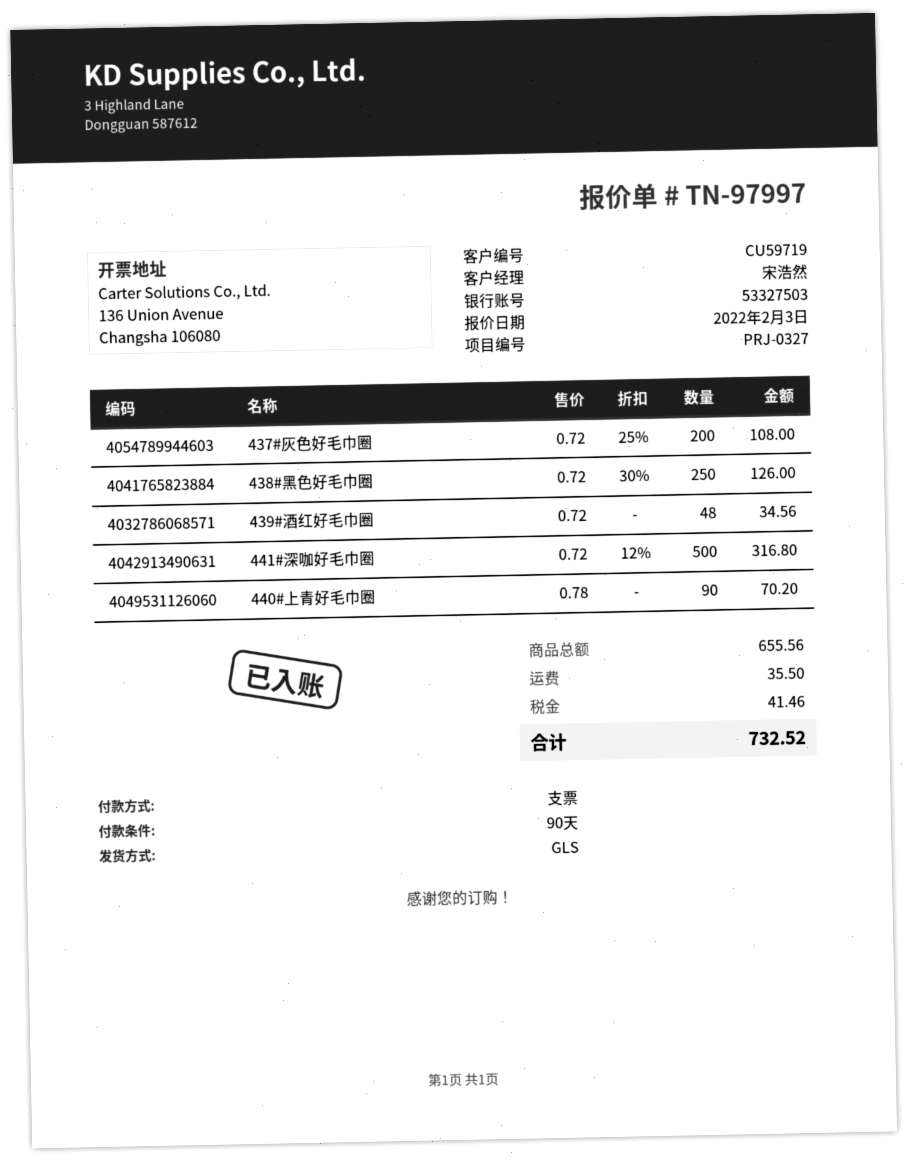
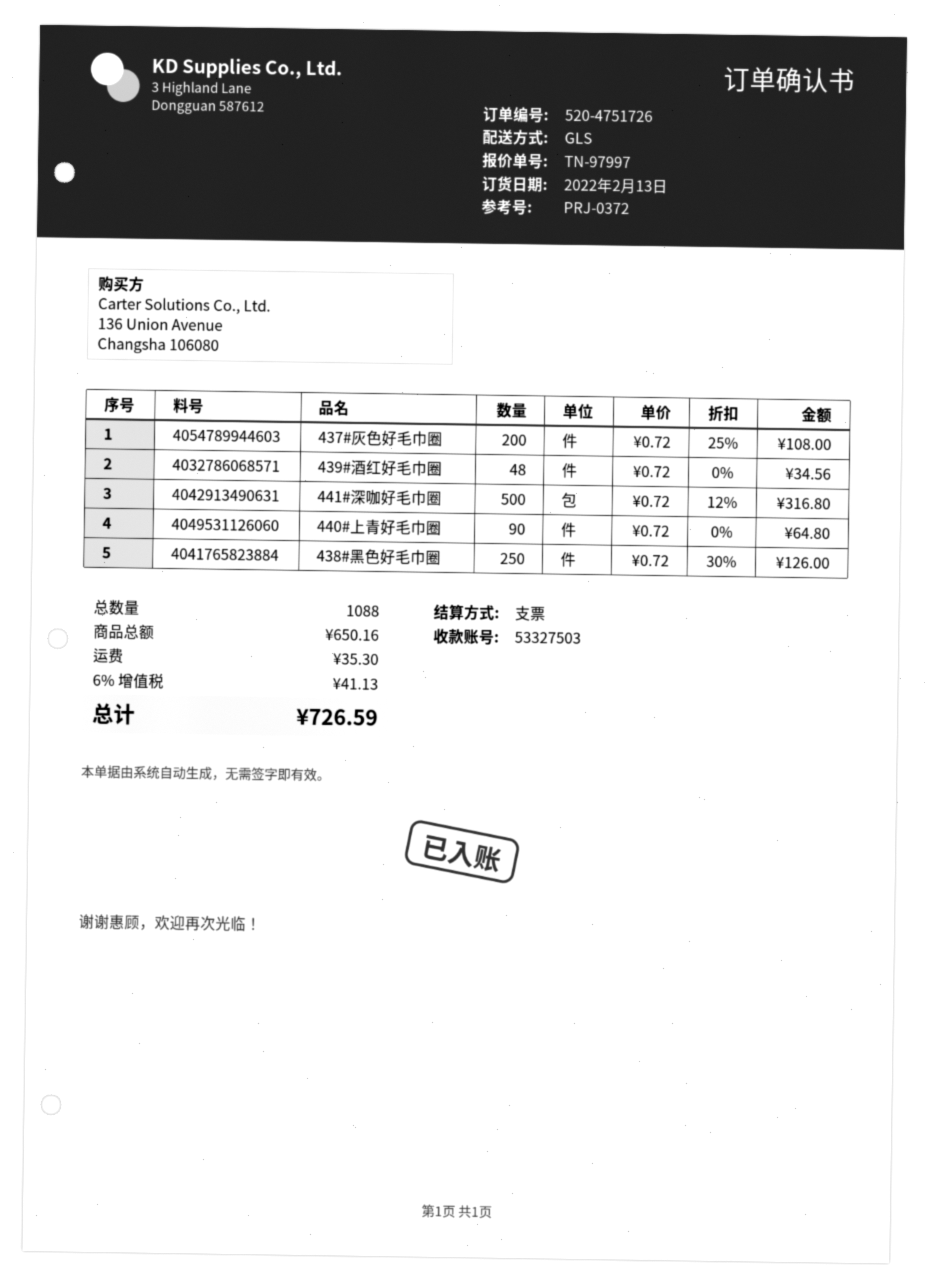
reference: PRJ-0327 -> PRJ-0372
440#上青好毛巾圈: 90 x 0.78 = 70.20 -> 90 x 0.72 = 64.80
subtotal: 655.56 -> 650.16
shipping: 35.50 -> 35.30
tax: 41.46 -> 41.13
total: 732.52 -> 726.59

